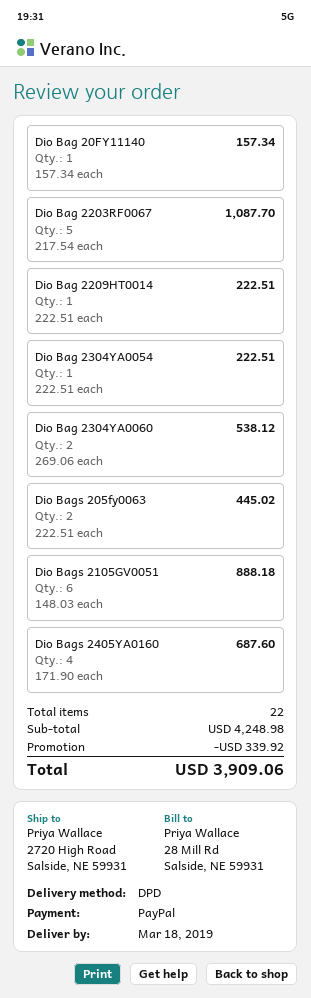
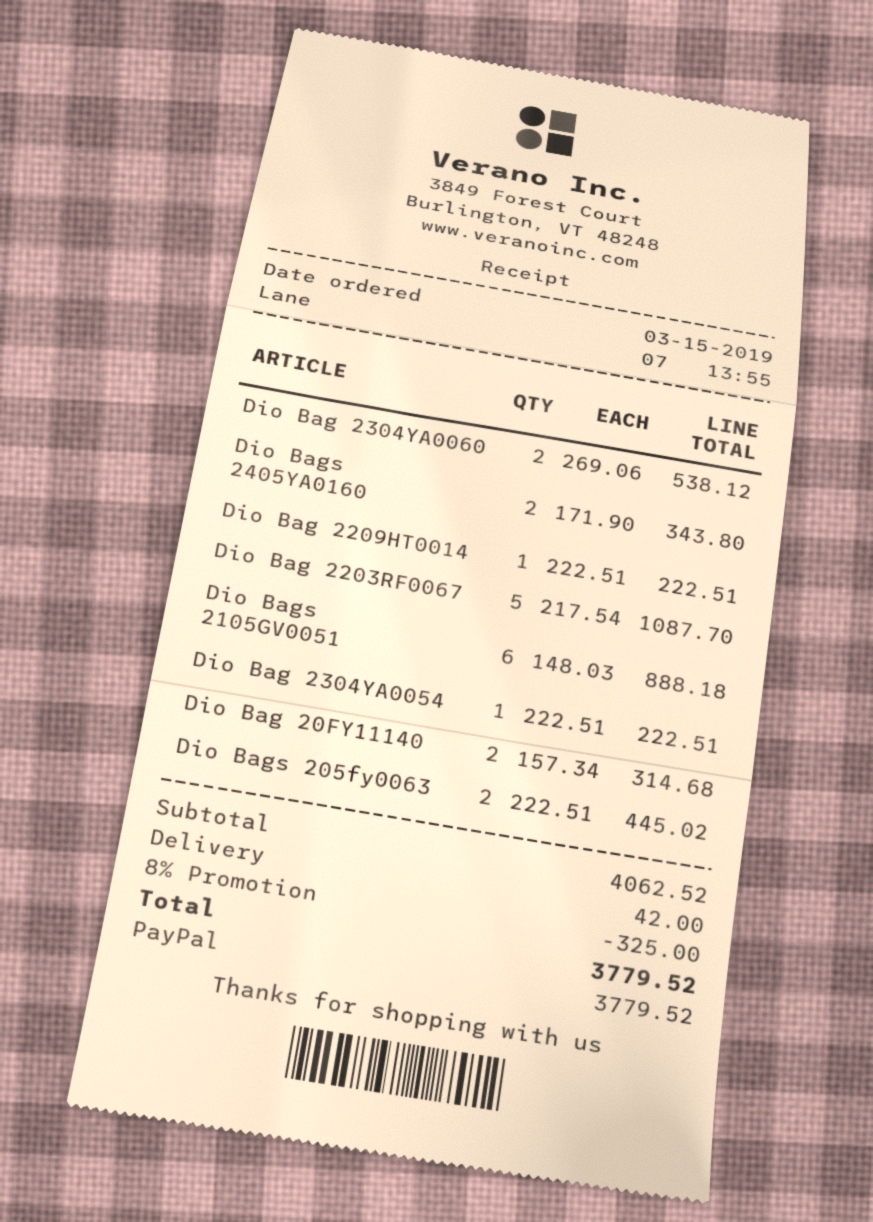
Dio Bag 20FY11140: 1 x 157.34 = 157.34 -> 2 x 157.34 = 314.68
Dio Bags 2405YA0160: 4 x 171.90 = 687.60 -> 2 x 171.90 = 343.80
subtotal: 4248.98 -> 4062.52
discount: 339.92 -> 325.00
shipping: none -> 42.00
total: 3909.06 -> 3779.52

